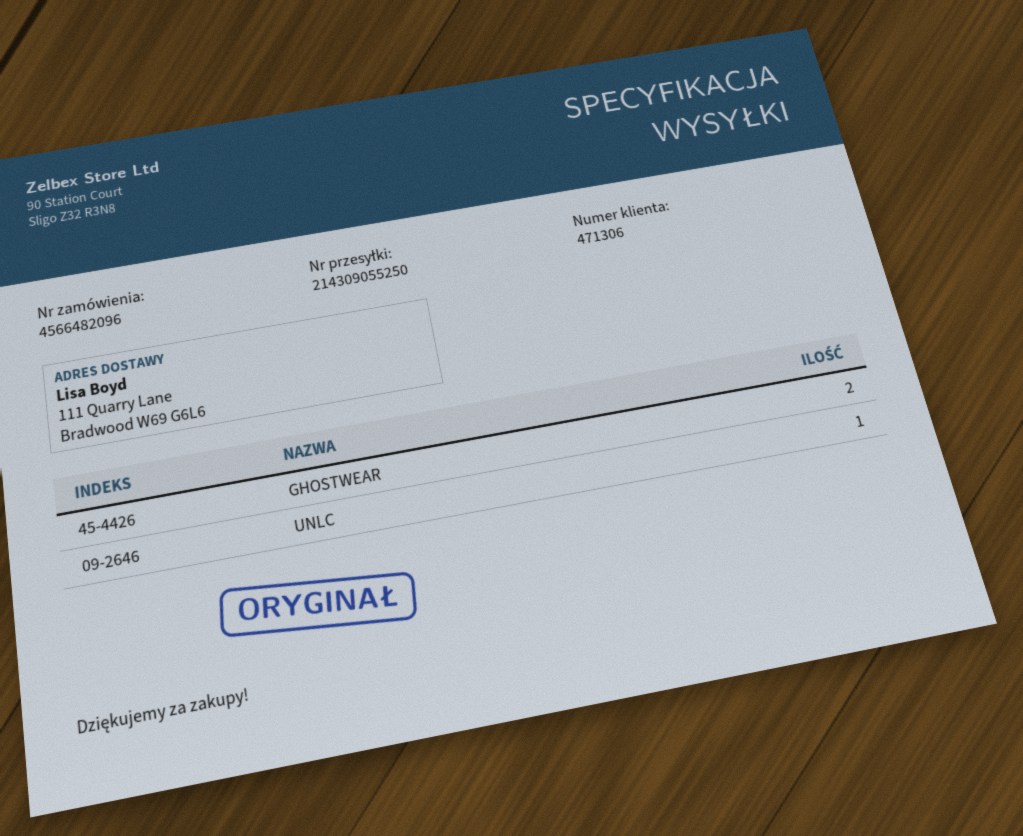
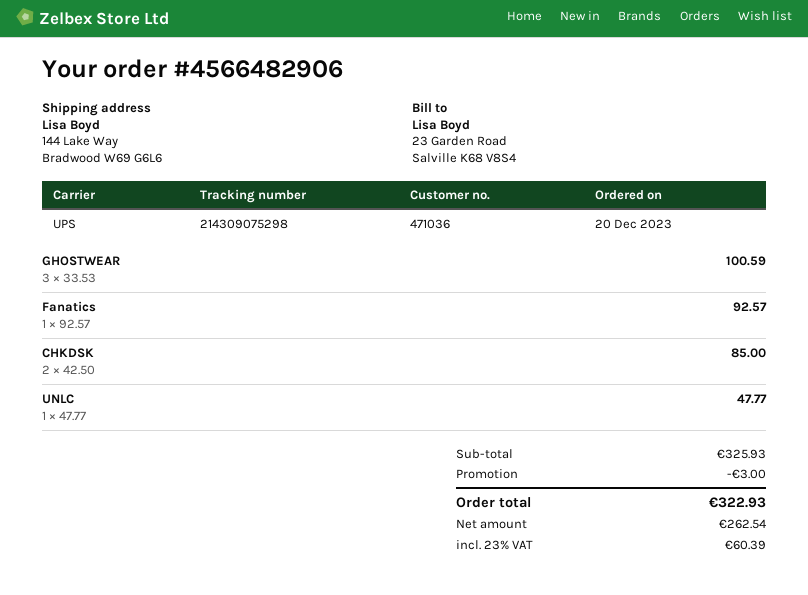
order number: 4566482096 -> 4566482906
customer number: 471306 -> 471036
tracking number: 214309055250 -> 214309075298
ship to: 111 Quarry Lane, Bradwood W69 G6L6 -> 144 Lake Way, Bradwood W69 G6L6
GHOSTWEAR: 2 -> 3
Fanatics: none -> 1
CHKDSK: none -> 2

